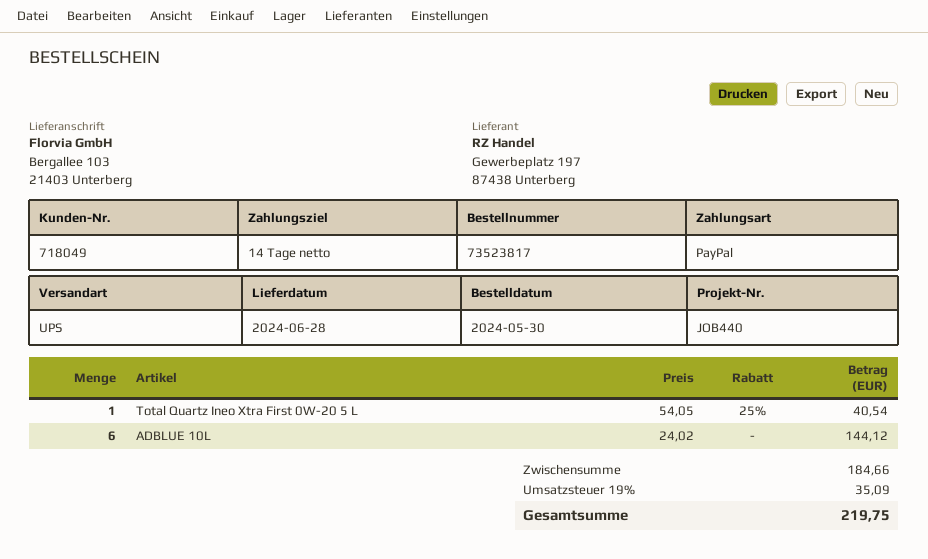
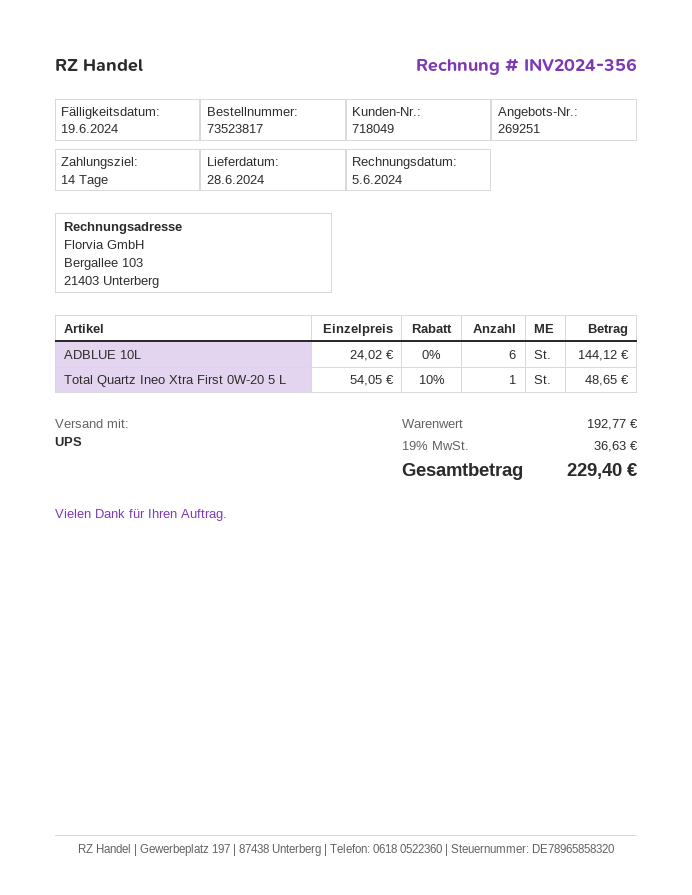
Total Quartz Ineo Xtra First 0W-20 5 L: 1 x 54.05 - 25% = 40.54 -> 1 x 54.05 - 10% = 48.65
subtotal: 184.66 -> 192.77
tax: 19% = 35.09 -> 19% = 36.63
total: 219.75 -> 229.40

